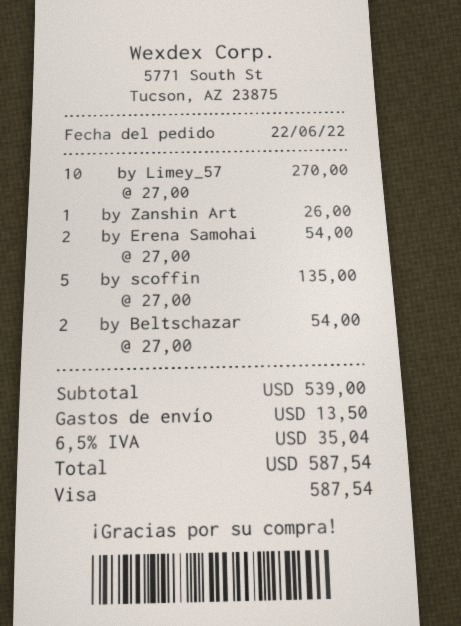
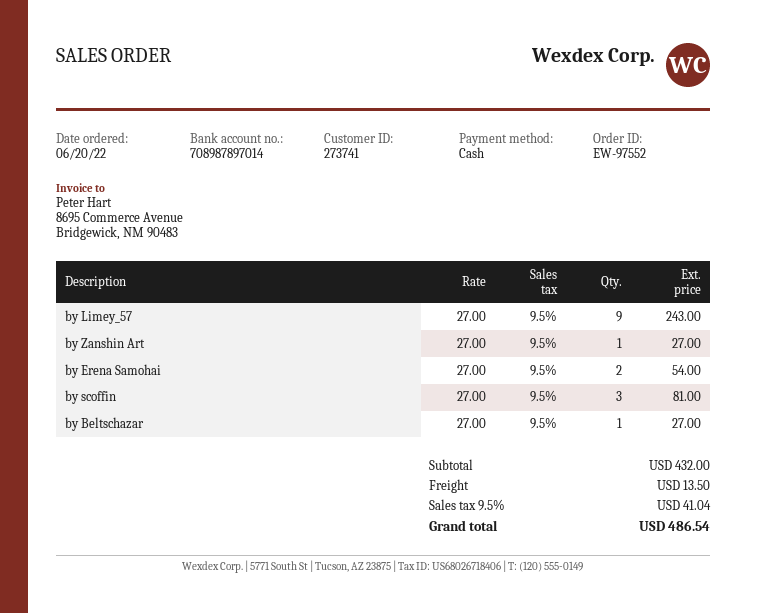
order date: 2022-06-22 -> 2022-06-20
payment method: Visa -> cash
by Limey_57: 10 x 27.00 = 270.00 -> 9 x 27.00 = 243.00
by Zanshin Art: 1 x 26.00 = 26.00 -> 1 x 27.00 = 27.00
by scoffin: 5 x 27.00 = 135.00 -> 3 x 27.00 = 81.00
by Beltschazar: 2 x 27.00 = 54.00 -> 1 x 27.00 = 27.00
subtotal: 539.00 -> 432.00
tax: 6.5% = 35.04 -> 9.5% = 41.04
total: 587.54 -> 486.54

